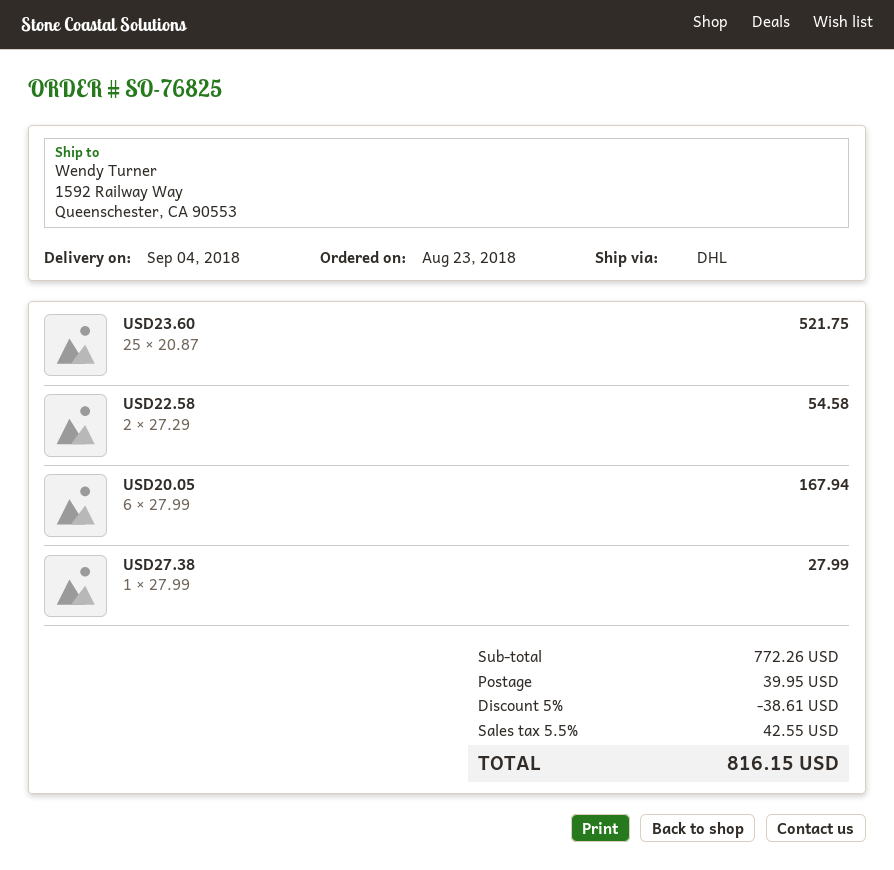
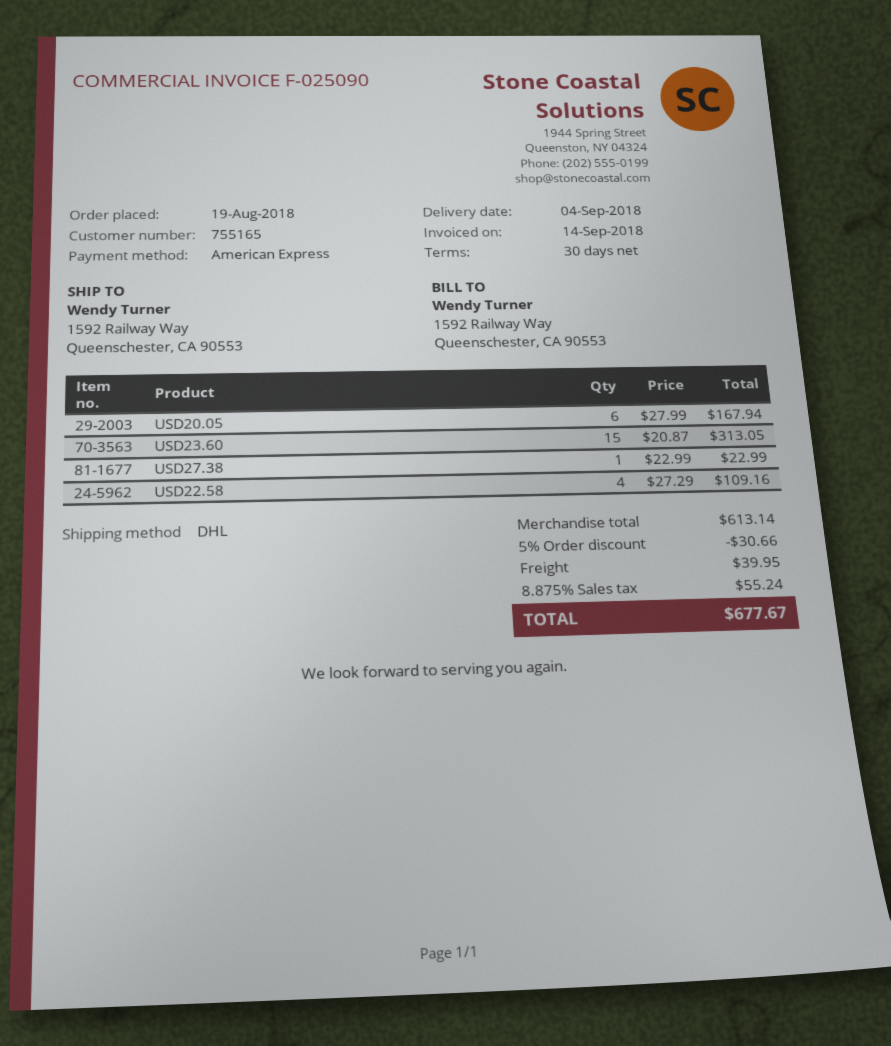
order date: 2018-08-23 -> 2018-08-19
USD23.60: 25 x 20.87 = 521.75 -> 15 x 20.87 = 313.05
USD22.58: 2 x 27.29 = 54.58 -> 4 x 27.29 = 109.16
USD27.38: 1 x 27.99 = 27.99 -> 1 x 22.99 = 22.99
subtotal: 772.26 -> 613.14
discount: 5% = 38.61 -> 5% = 30.66
tax: 5.5% = 42.55 -> 8.875% = 55.24
total: 816.15 -> 677.67

